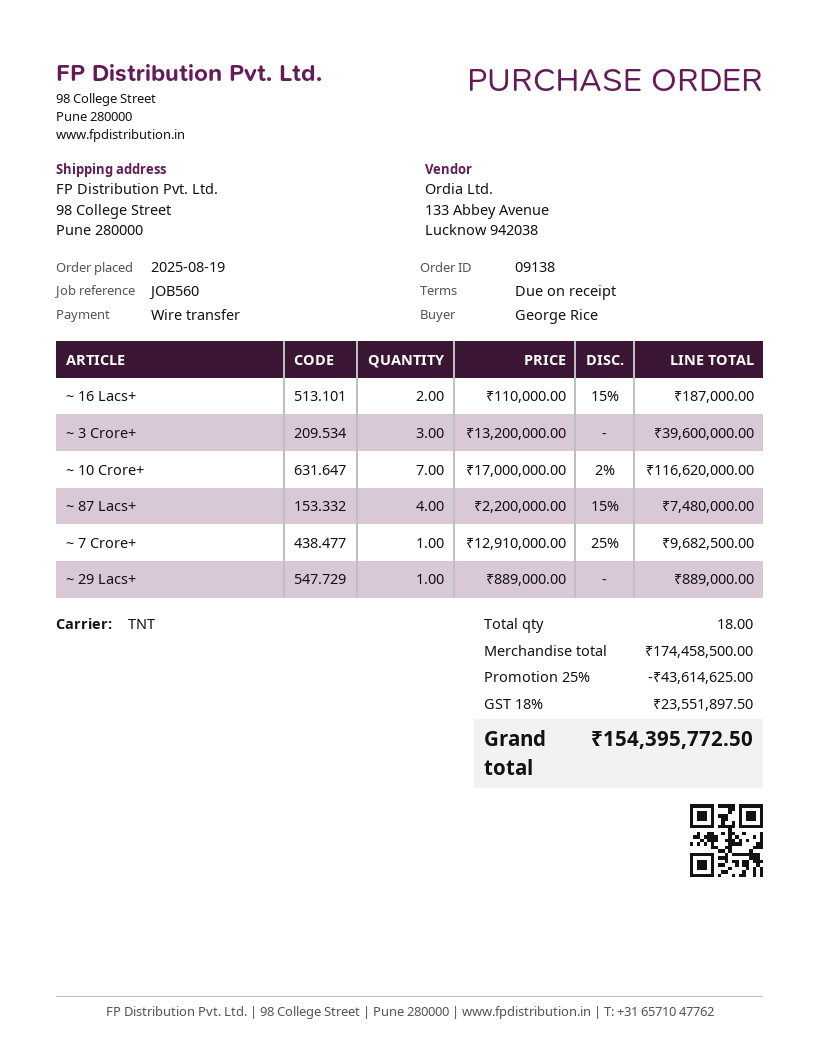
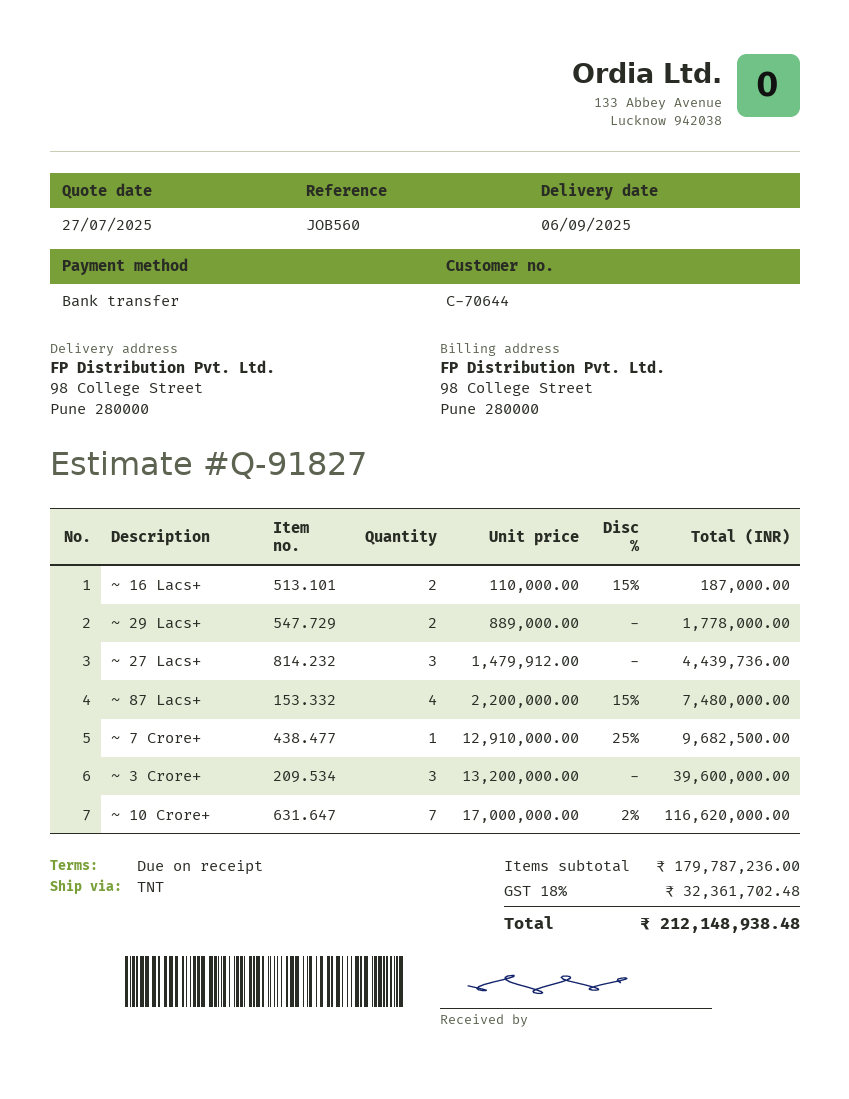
~ 29 Lacs+: 1 x 889000.00 = 889000.00 -> 2 x 889000.00 = 1778000.00
~ 27 Lacs+: none -> 3 x 1479912.00 = 4439736.00
subtotal: 174458500.00 -> 179787236.00
discount: 25% = 43614625.00 -> none
tax: 18% = 23551897.50 -> 18% = 32361702.48
total: 154395772.50 -> 212148938.48

